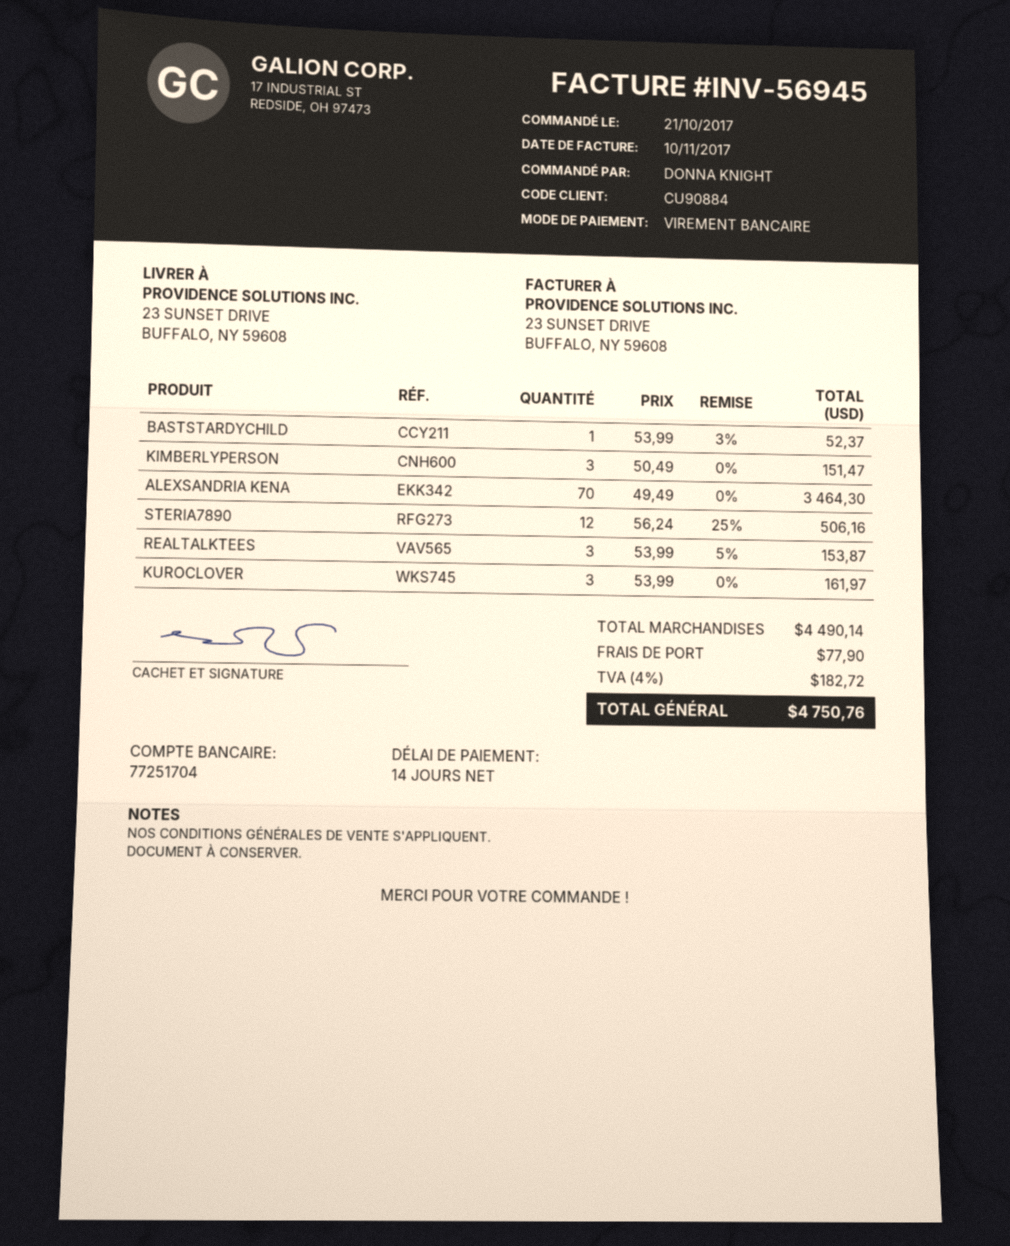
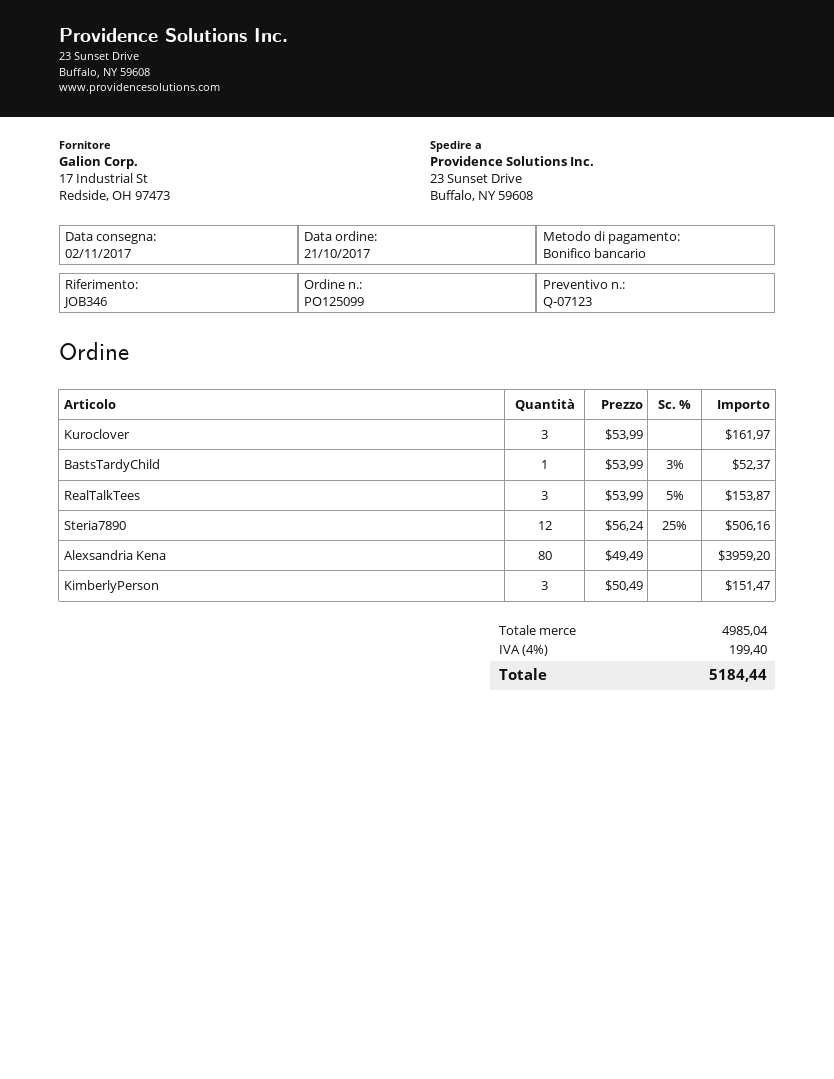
ALEXSANDRIA KENA: 70 x 49.49 = 3464.30 -> 80 x 49.49 = 3959.20
subtotal: 4490.14 -> 4985.04
shipping: 77.90 -> none
tax: 4% = 182.72 -> 4% = 199.40
total: 4750.76 -> 5184.44

